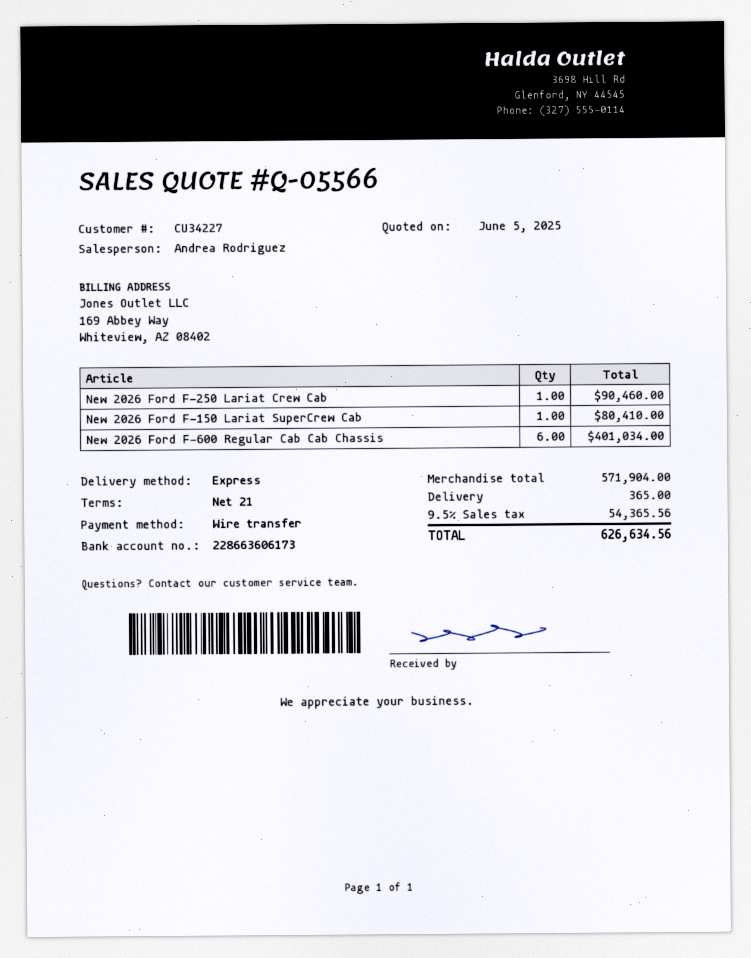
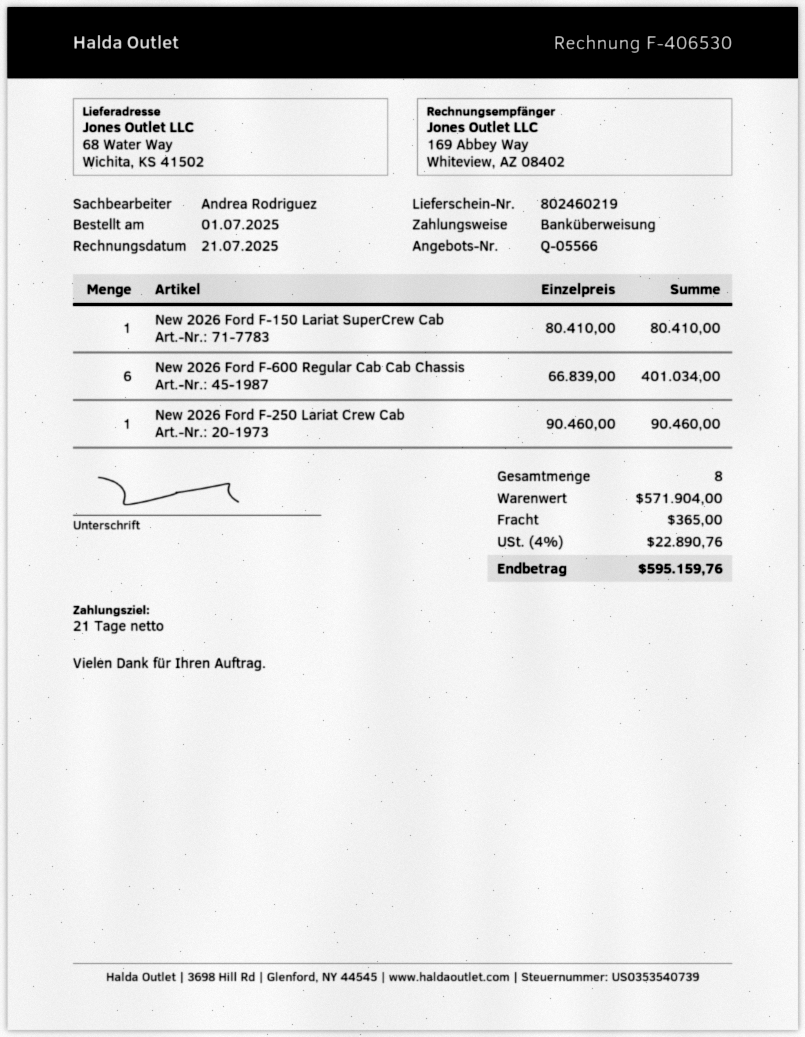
tax: 9.5% = 54365.56 -> 4% = 22890.76
total: 626634.56 -> 595159.76

